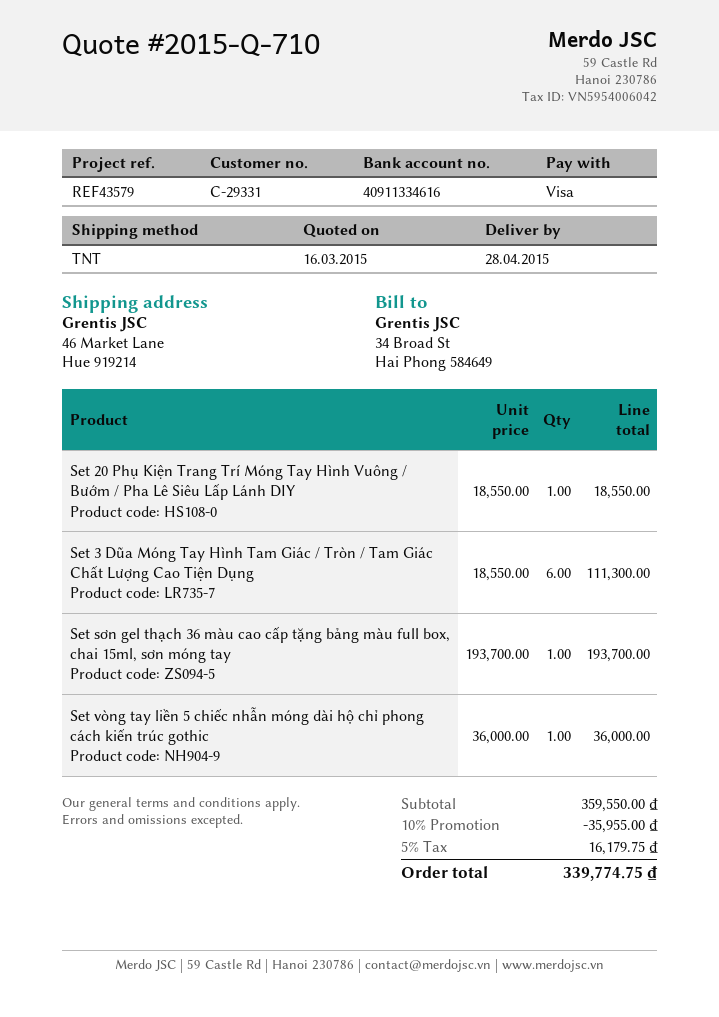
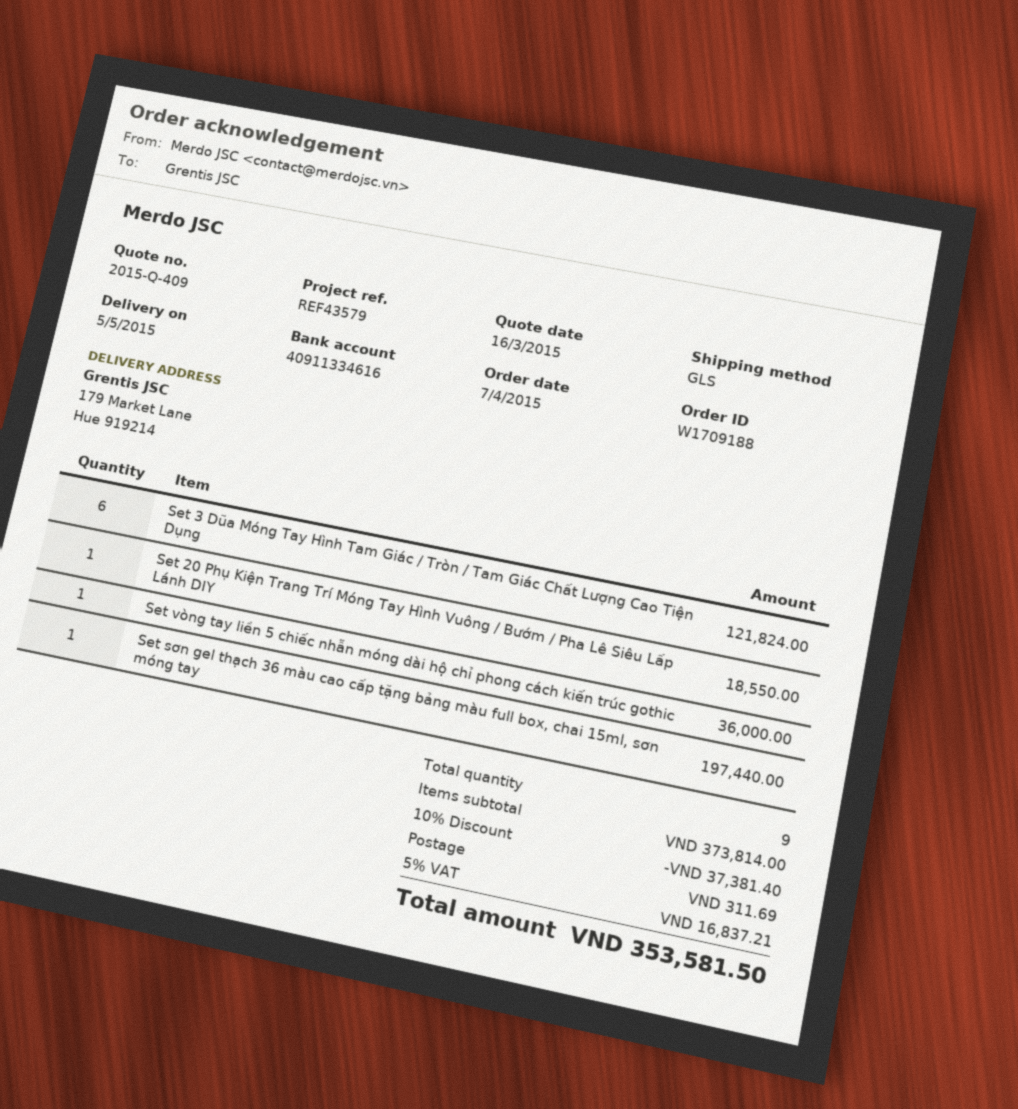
quote number: 2015-Q-710 -> 2015-Q-409
delivery date: 2015-04-28 -> 2015-05-05
shipping method: TNT -> GLS
ship to: 46 Market Lane, Hue 919214 -> 179 Market Lane, Hue 919214
Set 3 Dũa Móng Tay Hình Tam Giác / Tròn / Tam Giác Chất Lượng Cao Tiện Dụng: 6 for 111300.00 -> 6 for 121824.00
Set sơn gel thạch 36 màu cao cấp tặng bảng màu full box, chai 15ml, sơn móng tay: 1 for 193700.00 -> 1 for 197440.00
subtotal: 359550.00 -> 373814.00
discount: 10% = 35955.00 -> 10% = 37381.40
shipping: none -> 311.69
tax: 5% = 16179.75 -> 5% = 16837.21
total: 339774.75 -> 353581.50

